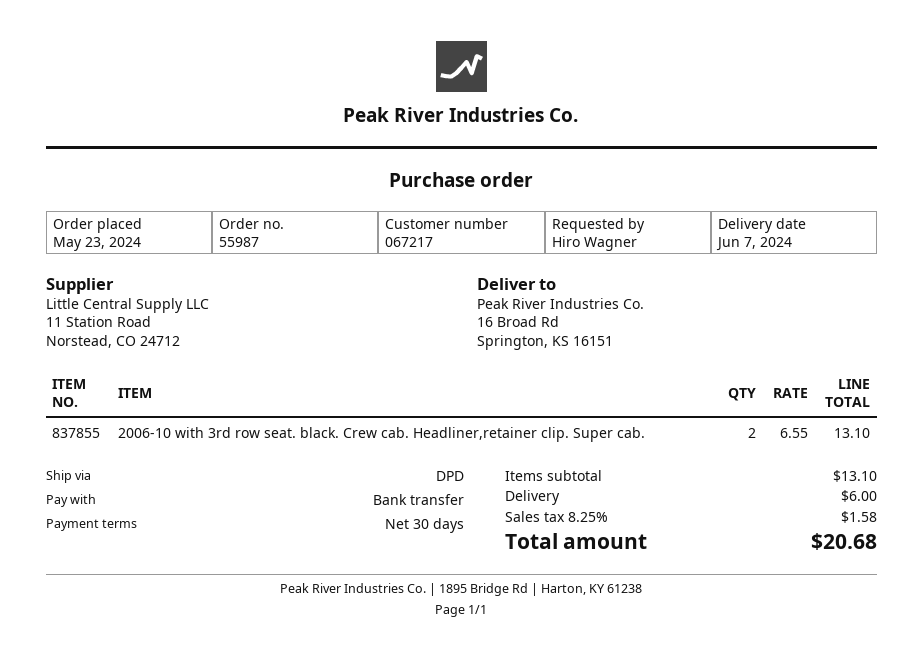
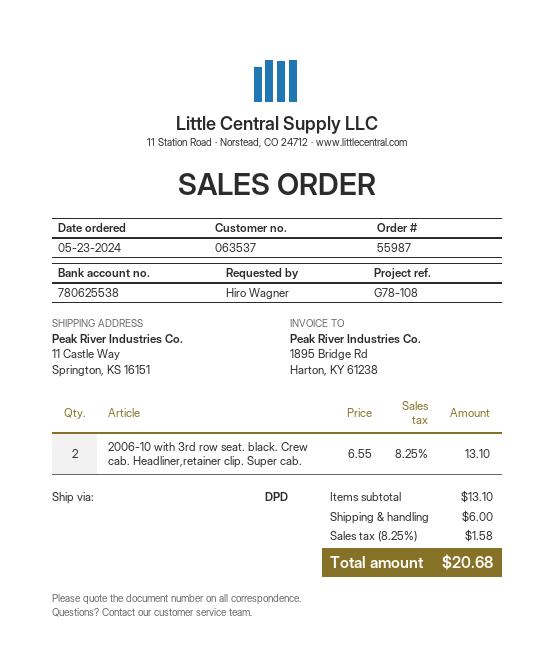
customer number: 067217 -> 063537
ship to: 16 Broad Rd, Springton, KS 16151 -> 11 Castle Way, Springton, KS 16151

